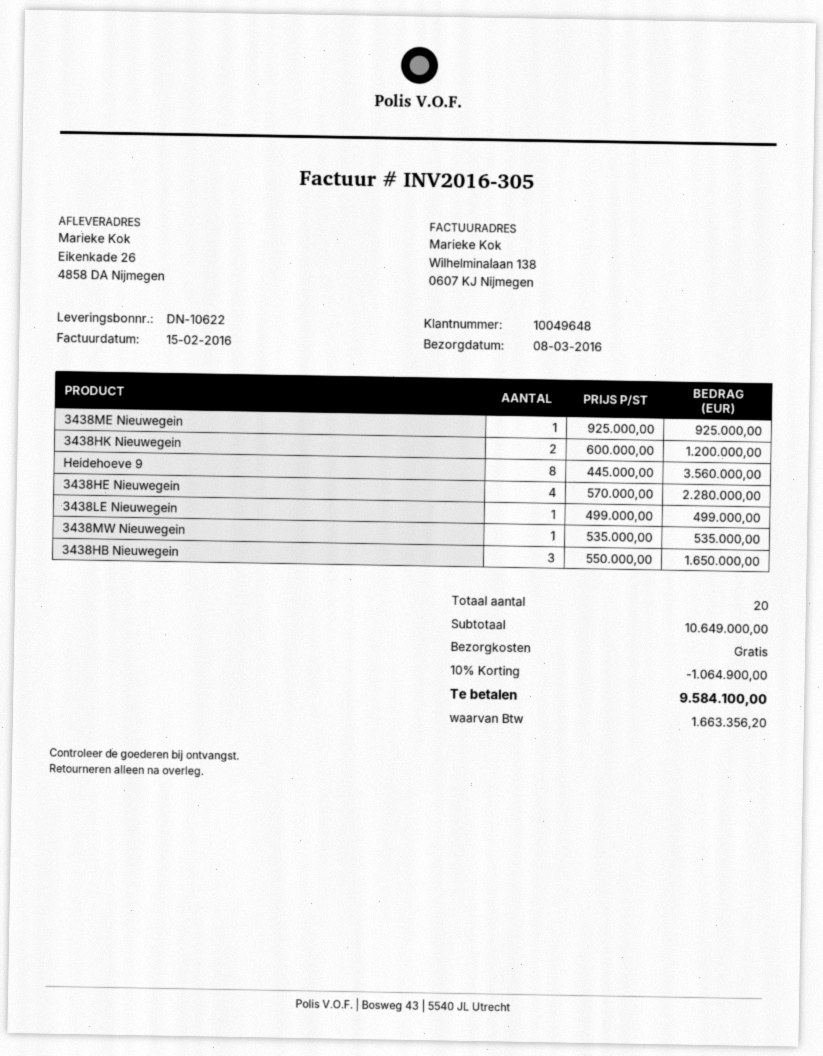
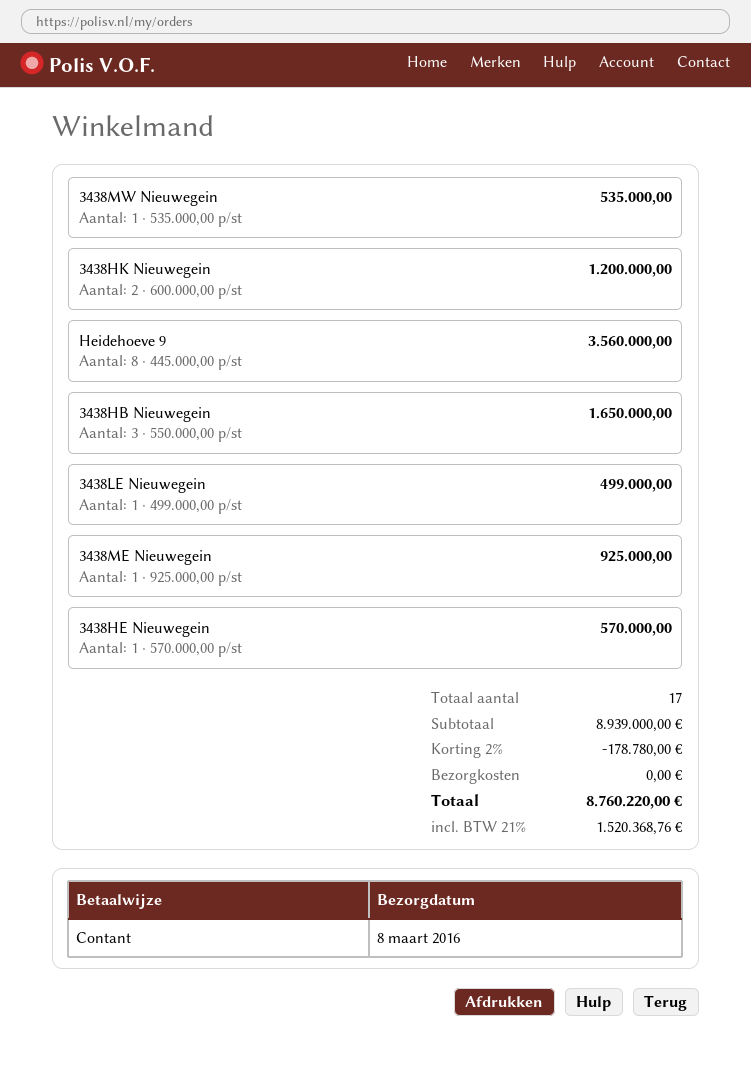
3438HE Nieuwegein: 4 x 570000.00 = 2280000.00 -> 1 x 570000.00 = 570000.00
total quantity: 20 -> 17
subtotal: 10649000.00 -> 8939000.00
discount: 10% = 1064900.00 -> 2% = 178780.00
tax: 1663356.20 -> 1520368.76
total: 9584100.00 -> 8760220.00

